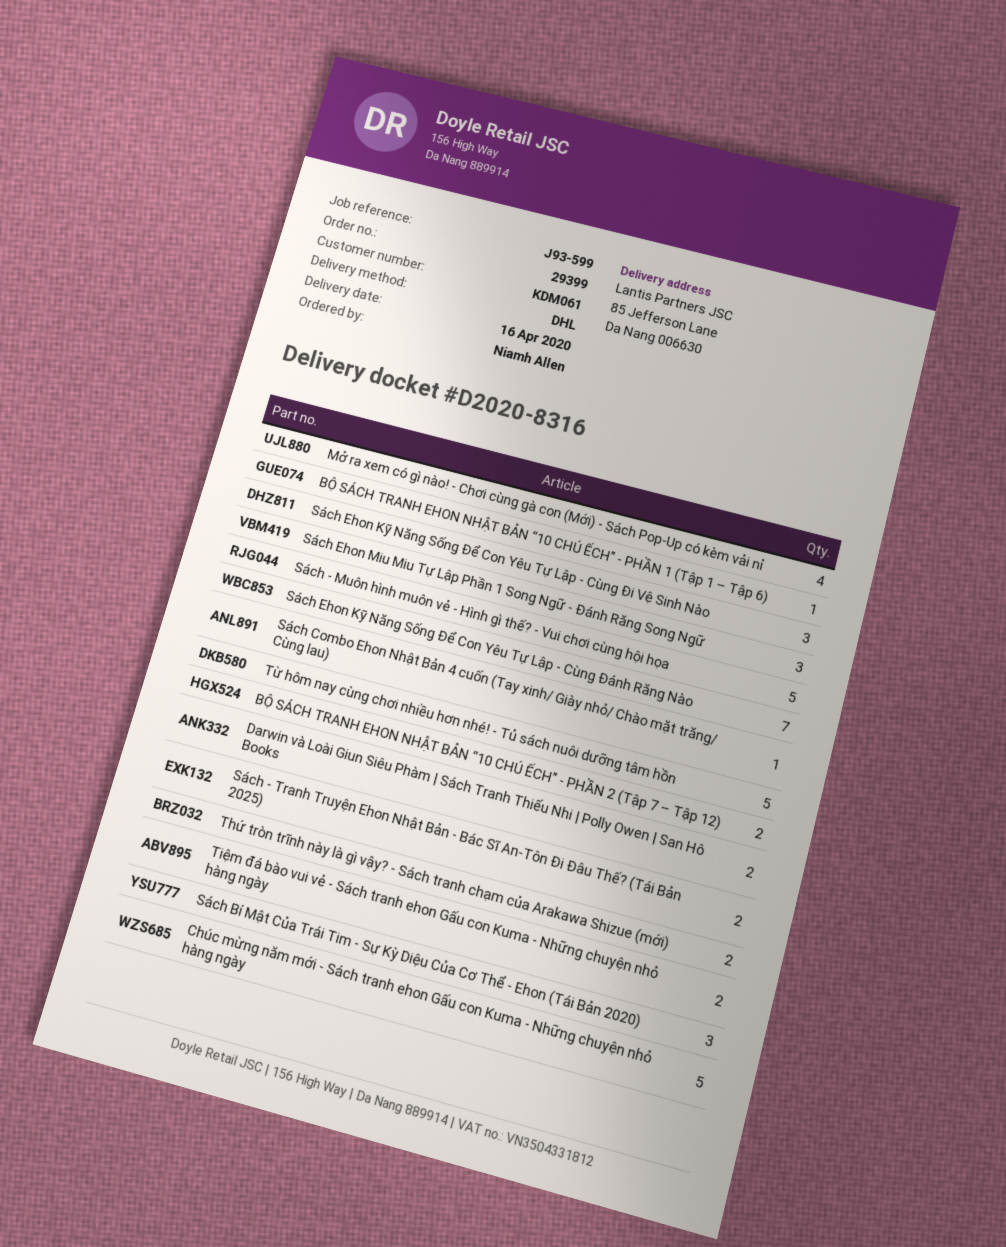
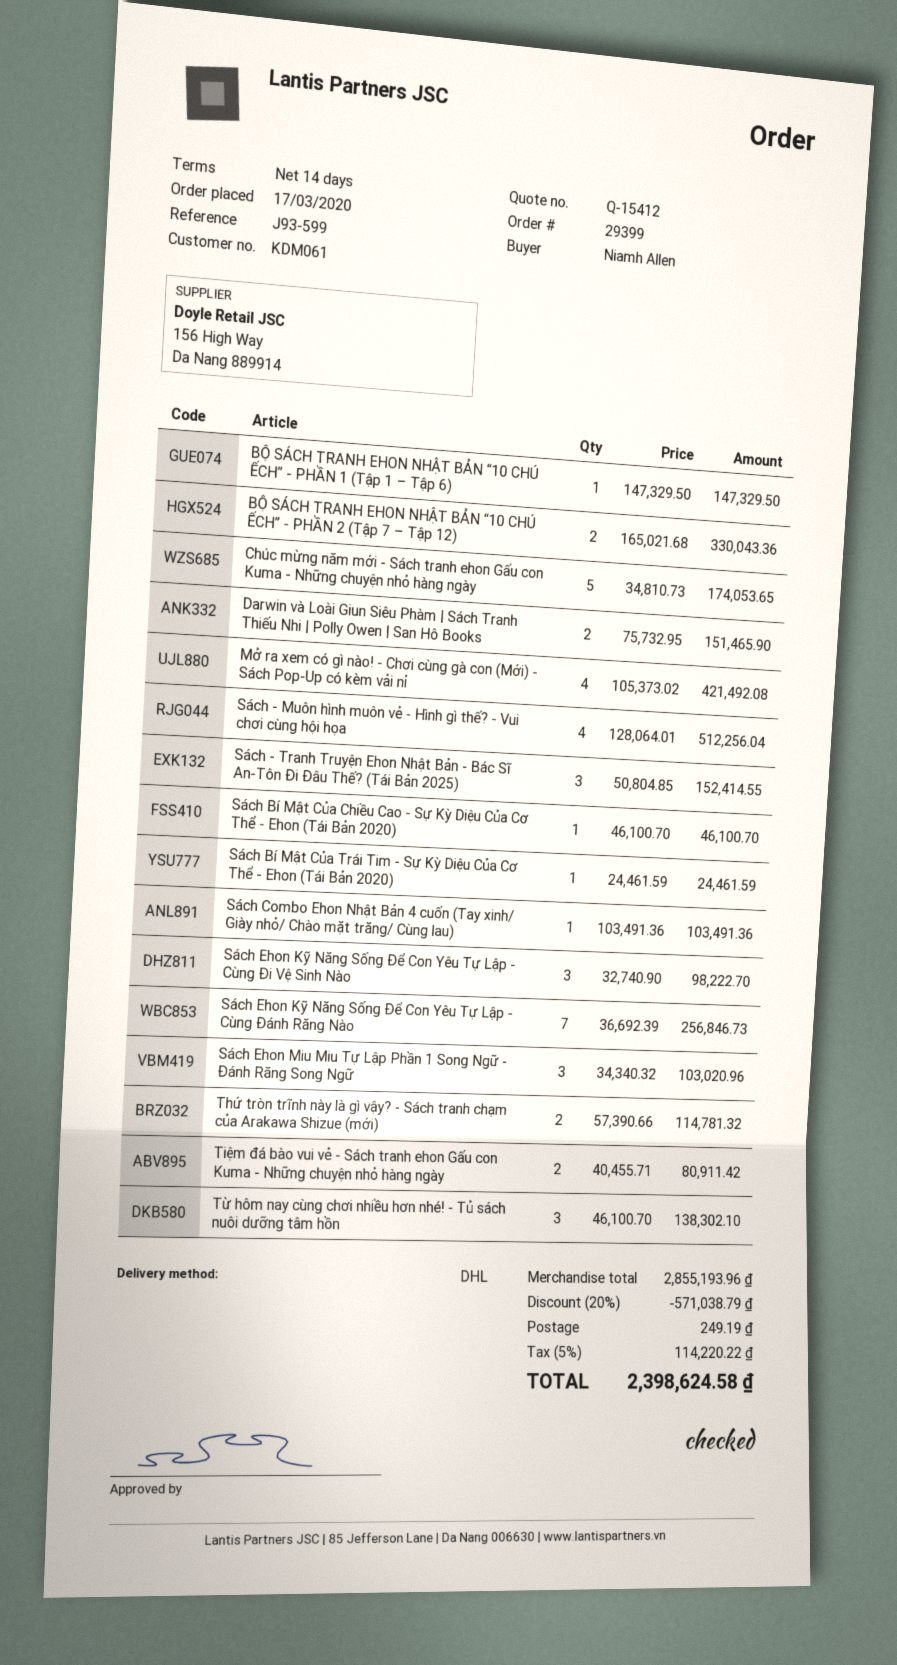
Sách - Muôn hình muôn vẻ - Hình gì thế? - Vui chơi cùng hội họa: 5 -> 4
Từ hôm nay cùng chơi nhiều hơn nhé! - Tủ sách nuôi dưỡng tâm hồn: 5 -> 3
Sách - Tranh Truyện Ehon Nhật Bản - Bác Sĩ An-Tôn Đi Đâu Thế? (Tái Bản 2025): 2 -> 3
Sách Bí Mật Của Trái Tim - Sự Kỳ Diệu Của Cơ Thể - Ehon (Tái Bản 2020): 3 -> 1
Sách Bí Mật Của Chiều Cao - Sự Kỳ Diệu Của Cơ Thể - Ehon (Tái Bản 2020): none -> 1

